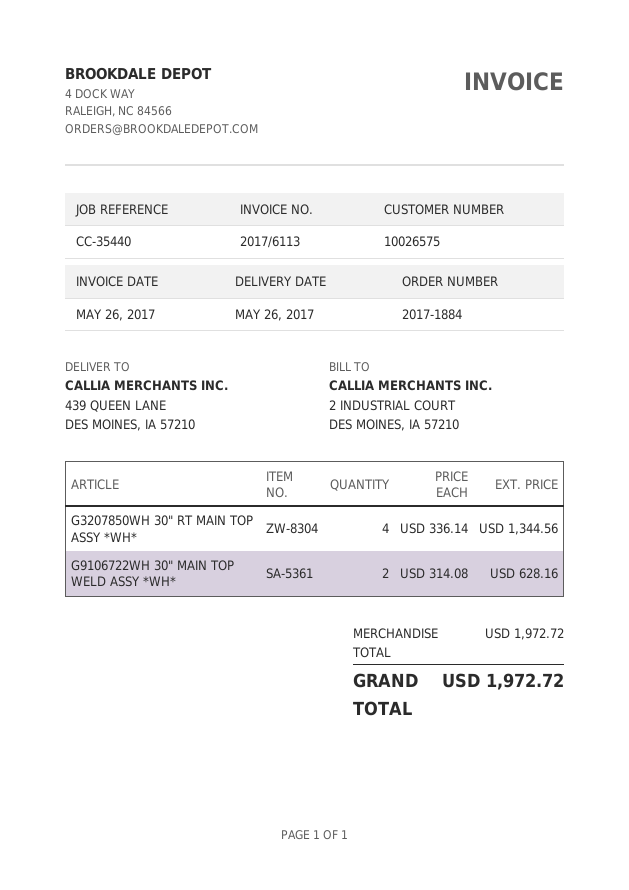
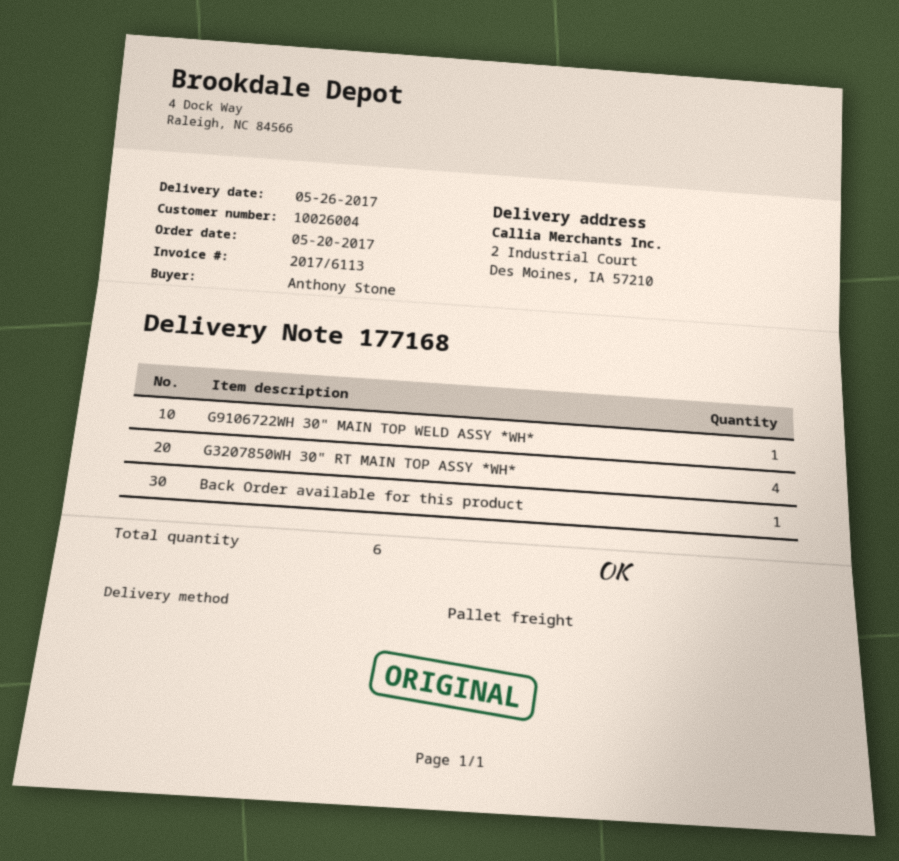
customer number: 10026575 -> 10026004
ship to: 439 QUEEN LANE, DES MOINES, IA 57210 -> 2 Industrial Court, Des Moines, IA 57210
G9106722WH 30" MAIN TOP WELD ASSY *WH*: 2 -> 1
Back Order available for this product: none -> 1

